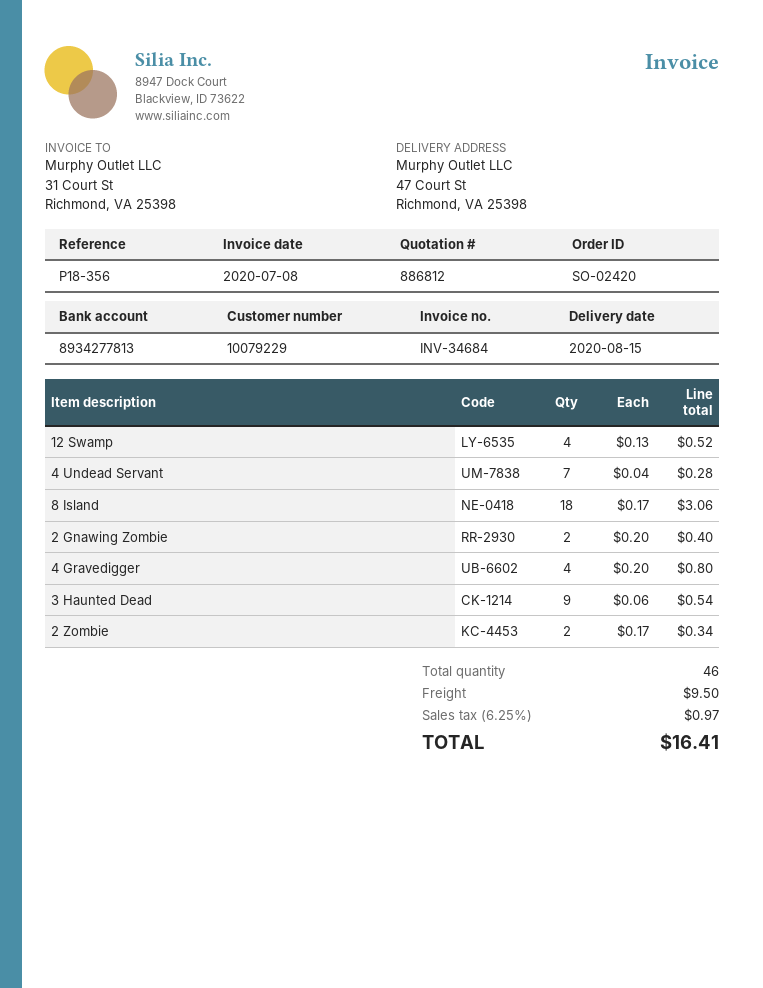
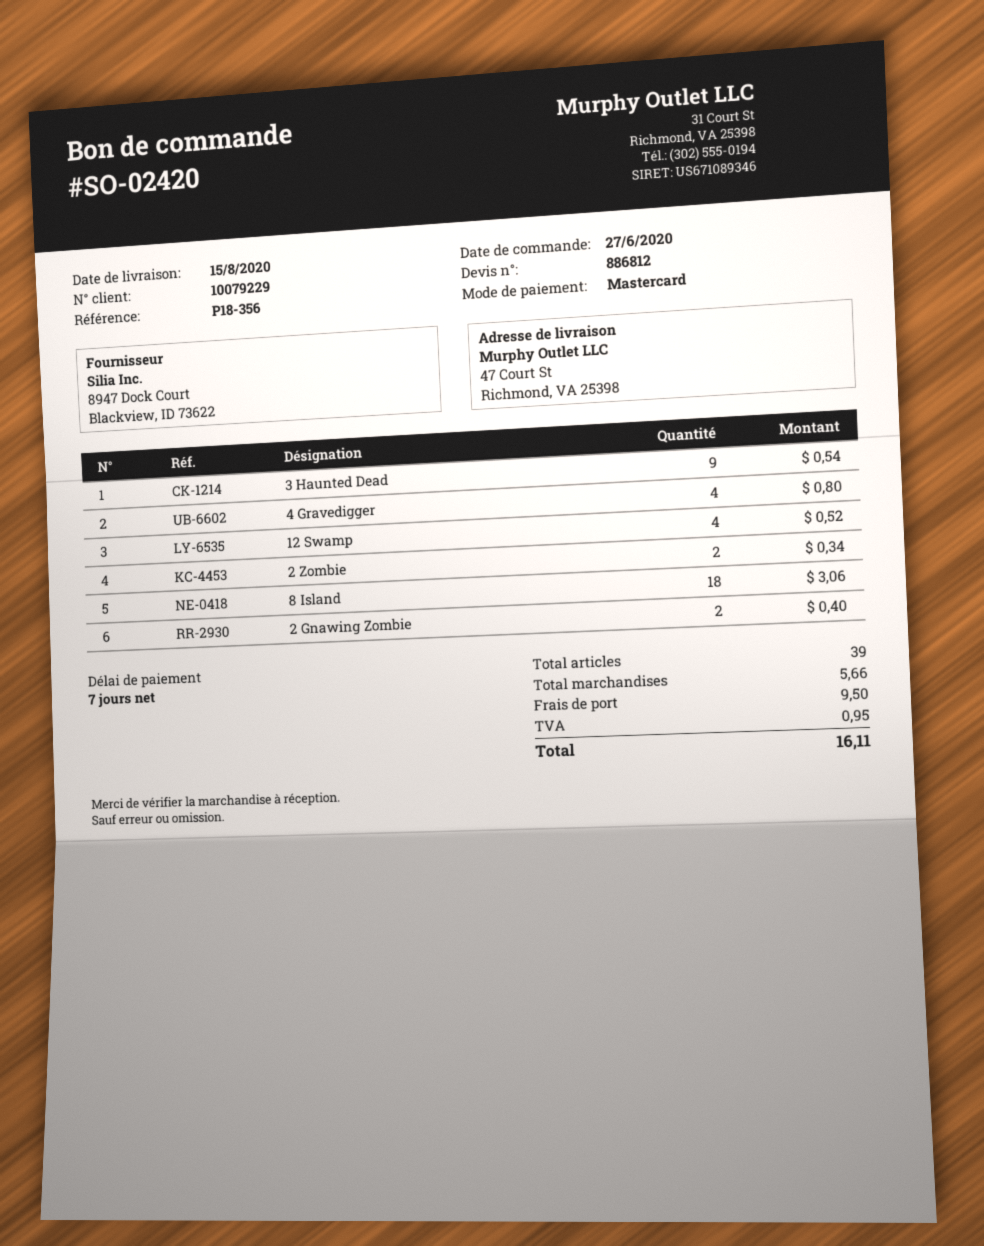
4 Undead Servant: 7 for 0.28 -> none
total quantity: 46 -> 39
tax: 0.97 -> 0.95
total: 16.41 -> 16.11

